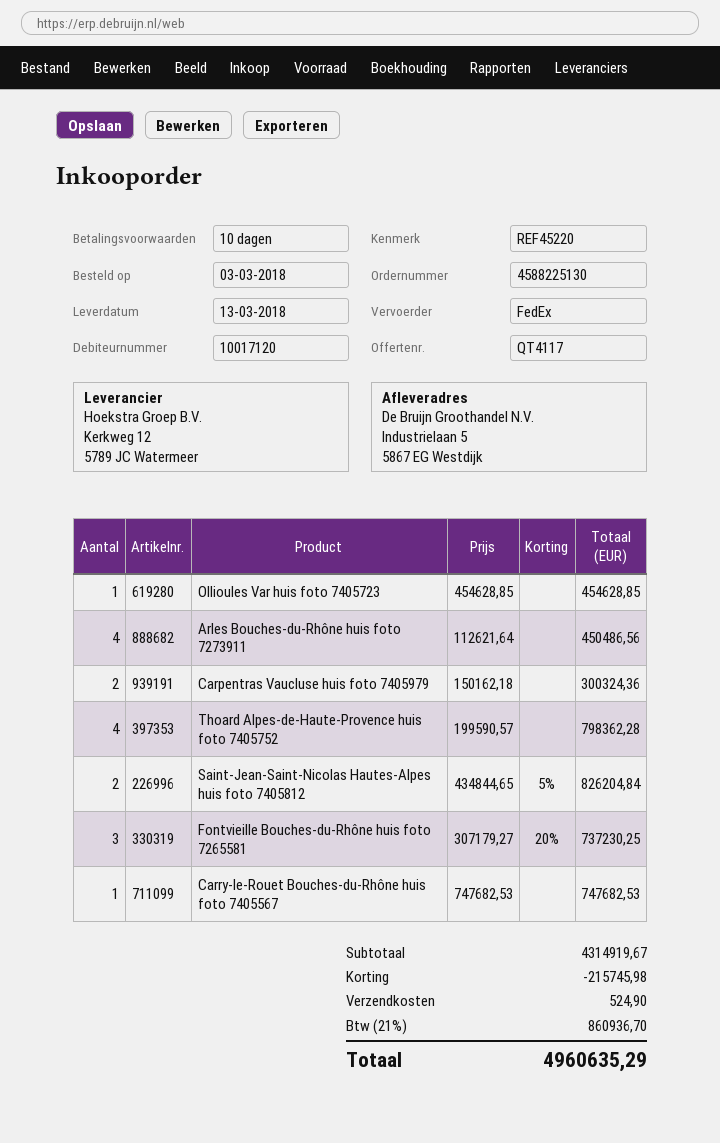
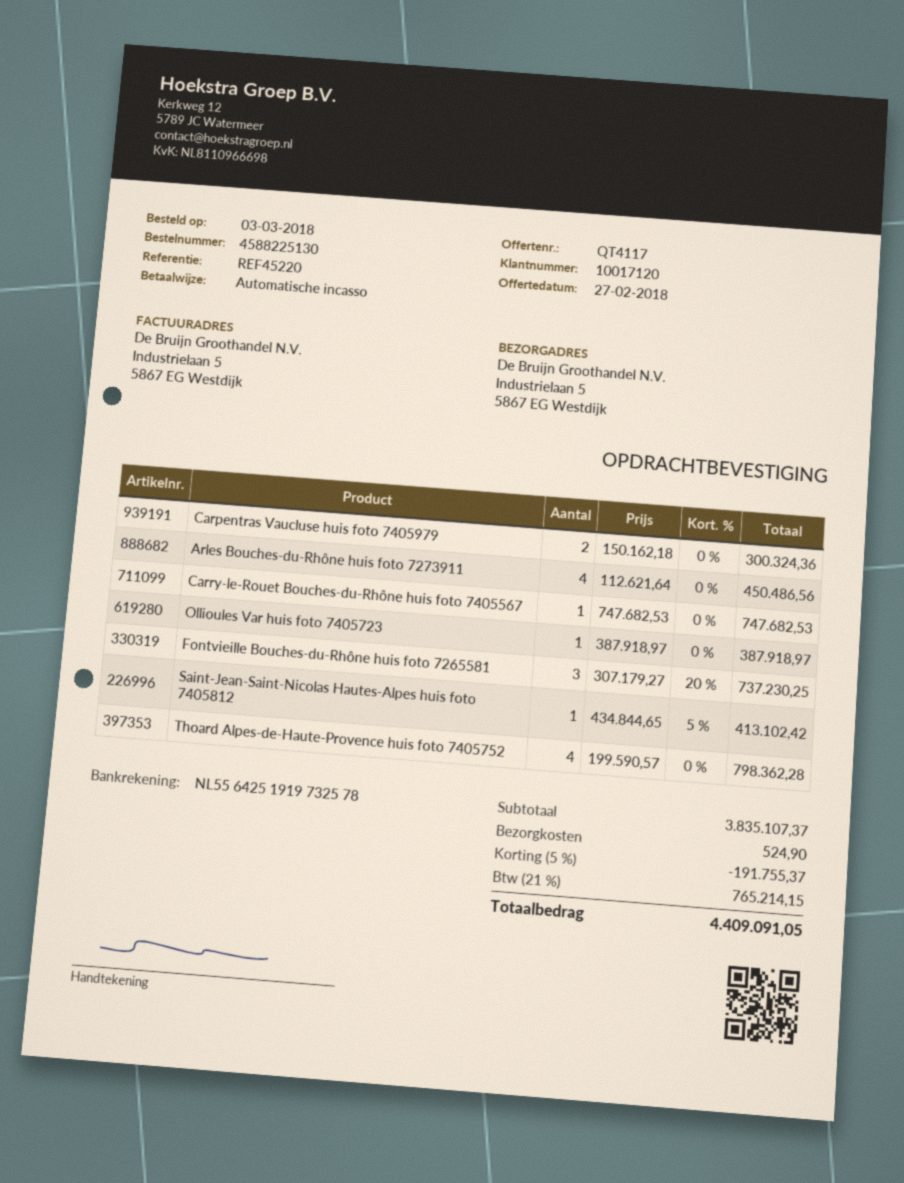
Ollioules Var huis foto 7405723: 1 x 454628.85 = 454628.85 -> 1 x 387918.97 = 387918.97
Saint-Jean-Saint-Nicolas Hautes-Alpes huis foto 7405812: 2 x 434844.65 - 5% = 826204.84 -> 1 x 434844.65 - 5% = 413102.42
subtotal: 4314919.67 -> 3835107.37
discount: 215745.98 -> 191755.37
tax: 21% = 860936.70 -> 21% = 765214.15
total: 4960635.29 -> 4409091.05

